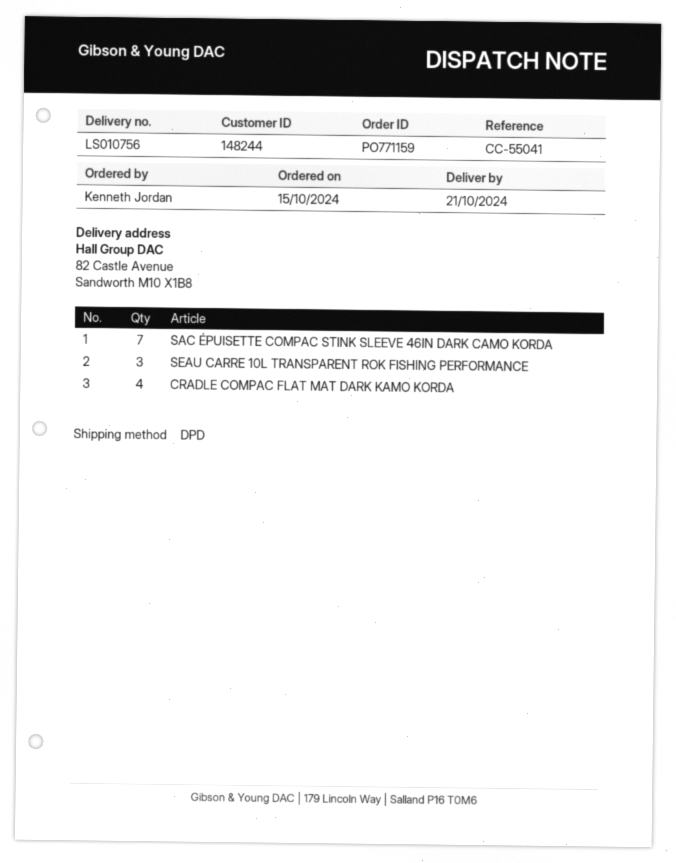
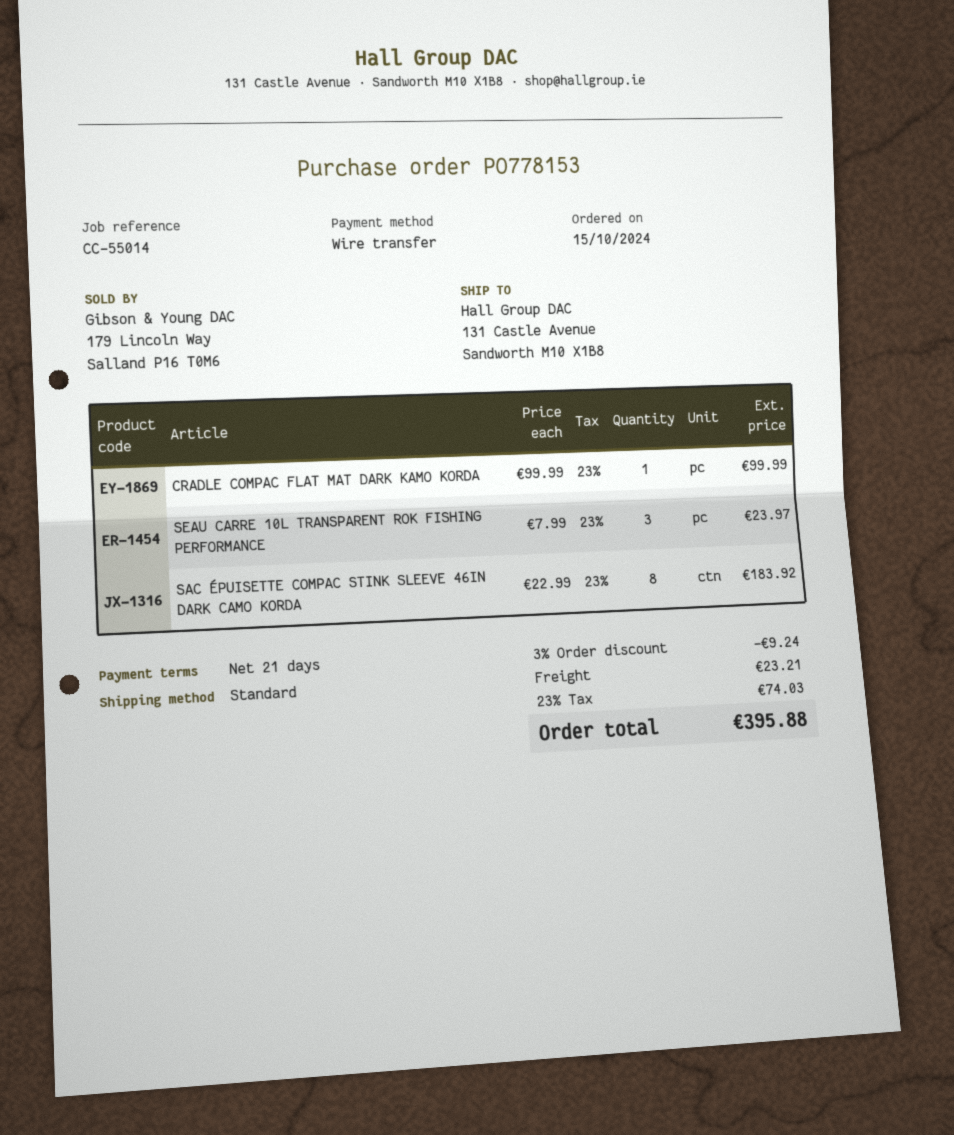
order number: PO771159 -> PO778153
reference: CC-55041 -> CC-55014
shipping method: DPD -> standard
ship to: 82 Castle Avenue, Sandworth M10 X1B8 -> 131 Castle Avenue, Sandworth M10 X1B8
SAC ÉPUISETTE COMPAC STINK SLEEVE 46IN DARK CAMO KORDA: 7 -> 8
CRADLE COMPAC FLAT MAT DARK KAMO KORDA: 4 -> 1

